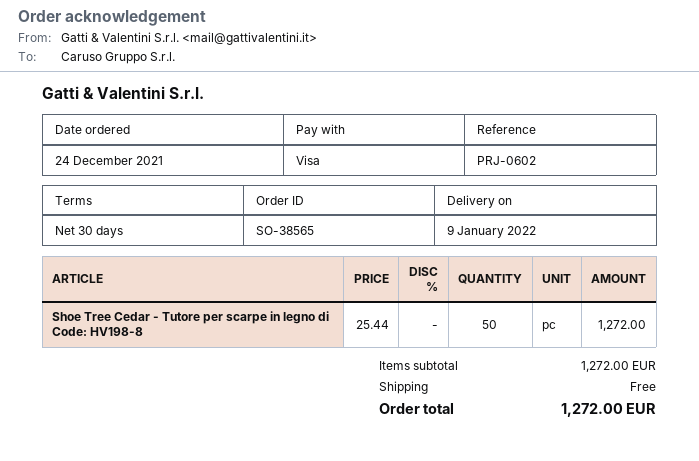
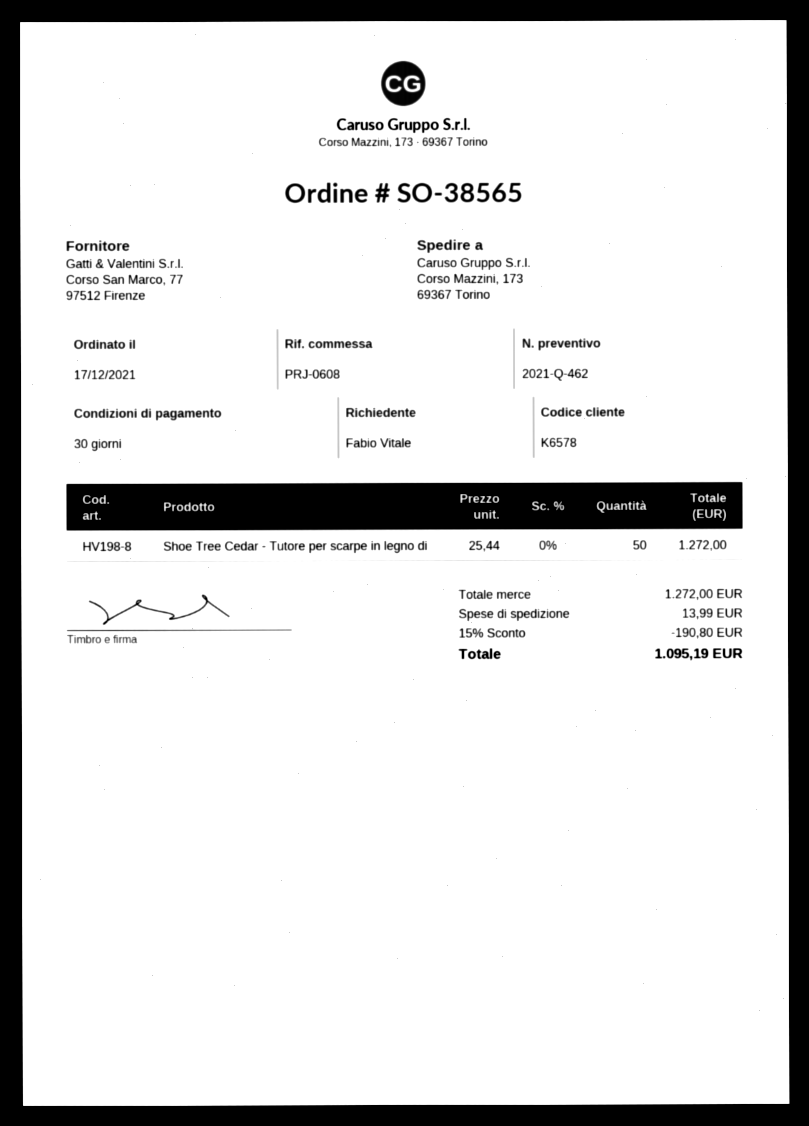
order date: 2021-12-24 -> 2021-12-17
reference: PRJ-0602 -> PRJ-0608
discount: none -> 15% = 190.80
shipping: 0.00 -> 13.99
total: 1272.00 -> 1095.19

